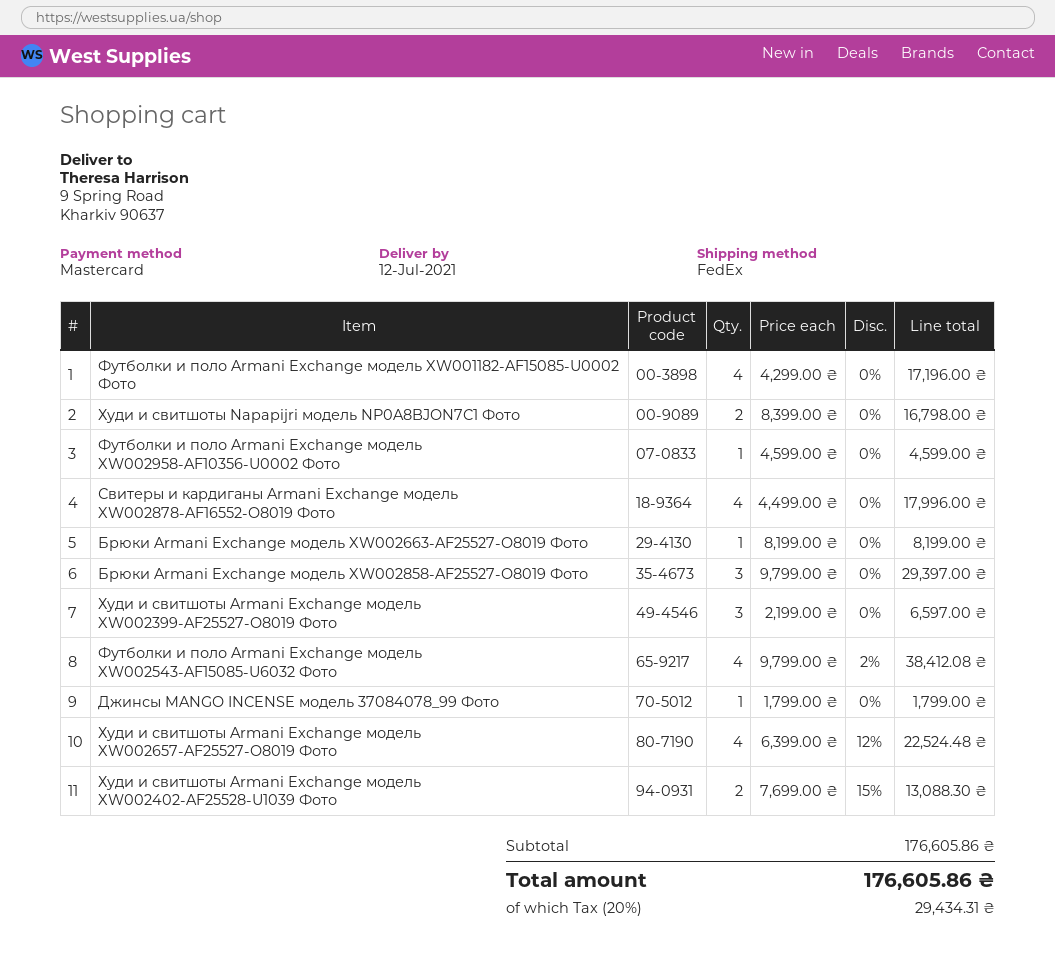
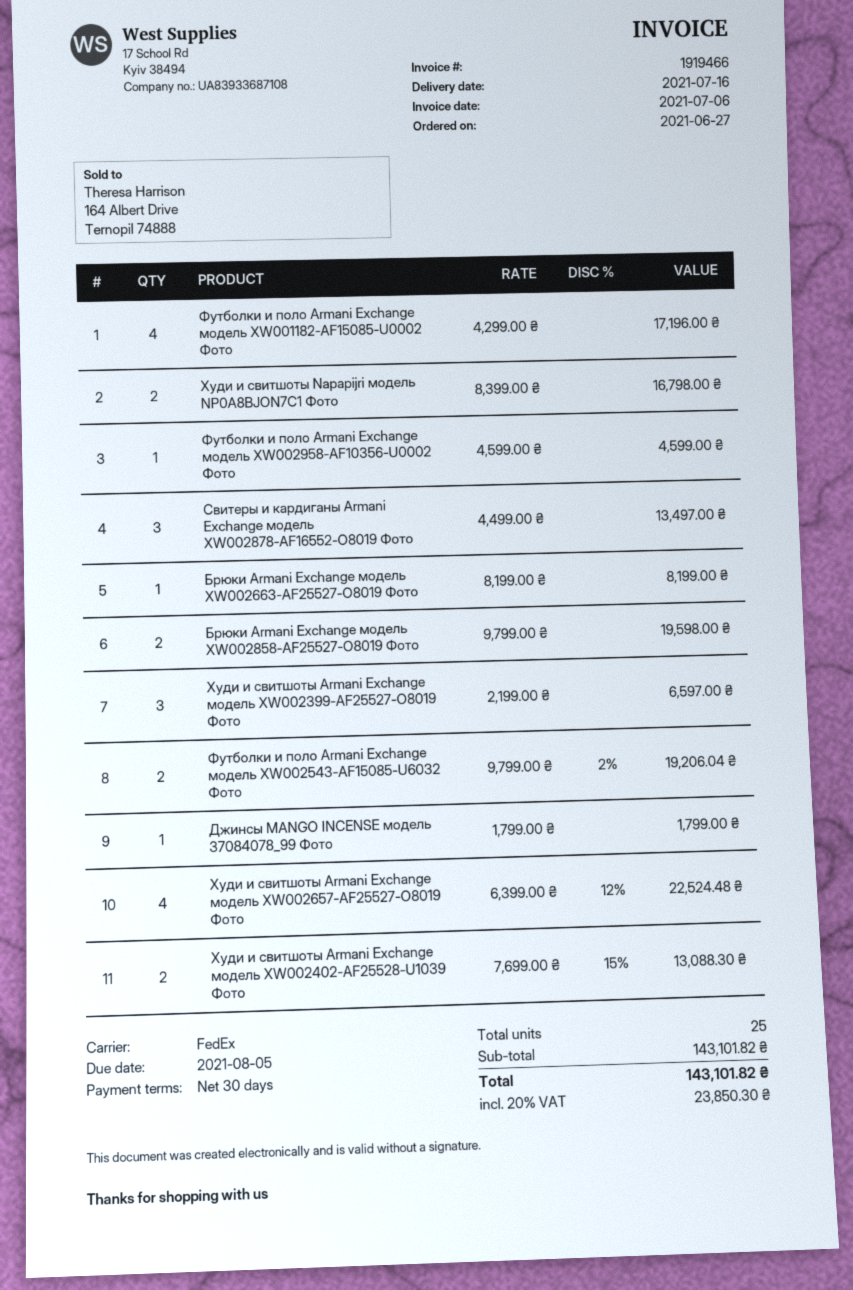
delivery date: 2021-07-12 -> 2021-07-16
Свитеры и кардиганы Armani Exchange модель XW002878-AF16552-O8019 Фото: 4 x 4499.00 = 17996.00 -> 3 x 4499.00 = 13497.00
Брюки Armani Exchange модель XW002858-AF25527-O8019 Фото: 3 x 9799.00 = 29397.00 -> 2 x 9799.00 = 19598.00
Футболки и поло Armani Exchange модель XW002543-AF15085-U6032 Фото: 4 x 9799.00 - 2% = 38412.08 -> 2 x 9799.00 - 2% = 19206.04
subtotal: 176605.86 -> 143101.82
tax: 20% = 29434.31 -> 20% = 23850.30
total: 176605.86 -> 143101.82

